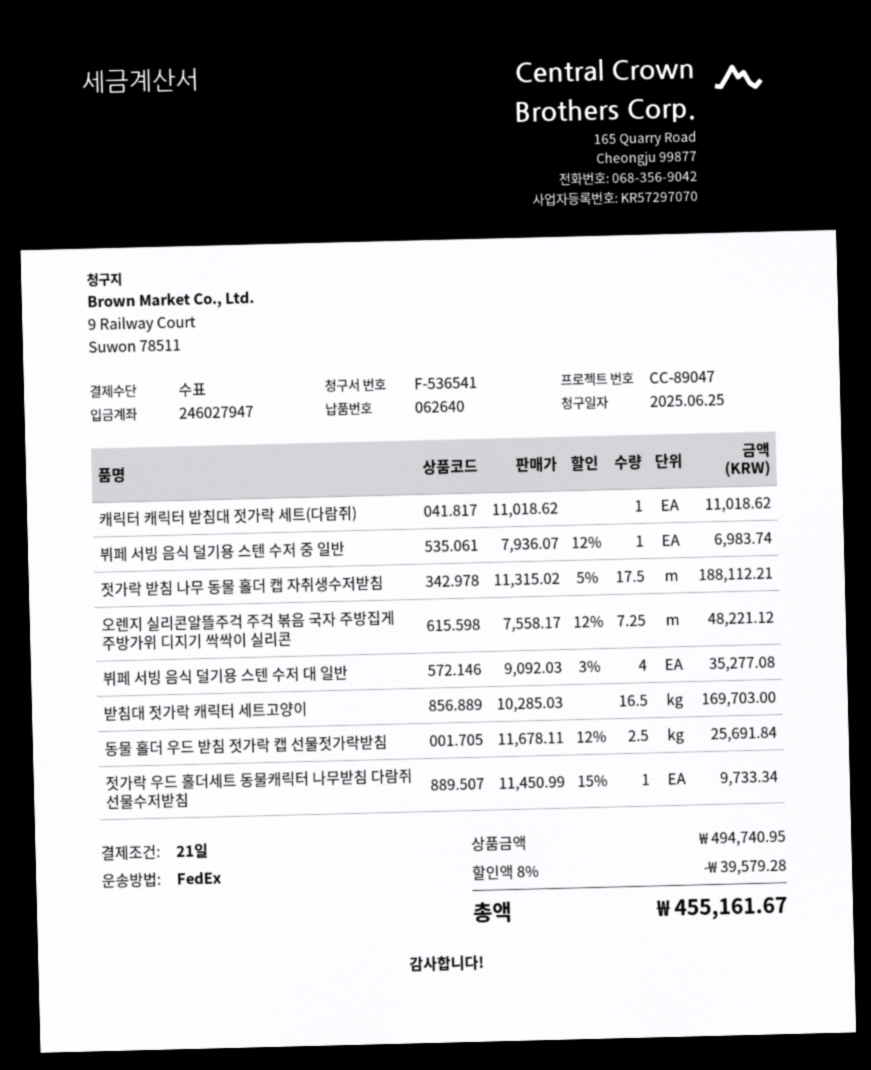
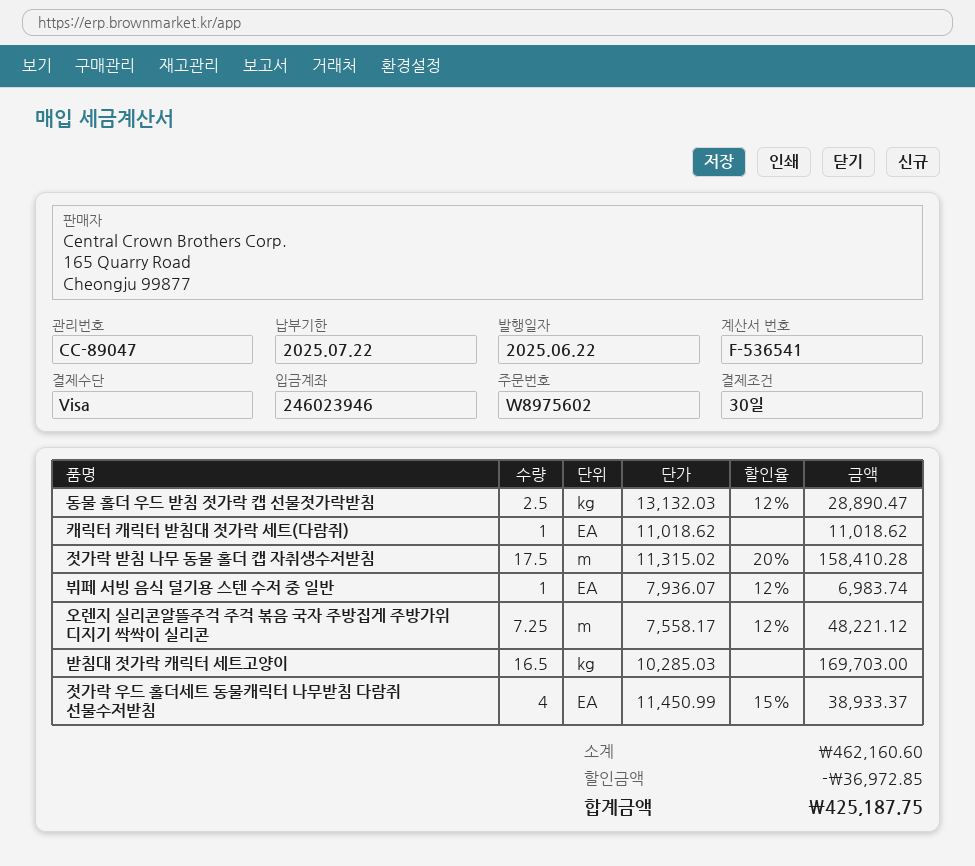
invoice date: 2025-06-25 -> 2025-06-22
payment terms: 21 days -> 30 days
payment method: cheque -> Visa
bank account: 246027947 -> 246023946
젓가락 받침 나무 동물 홀더 캡 자취생수저받침: 17.5 x 11315.02 - 5% = 188112.21 -> 17.5 x 11315.02 - 20% = 158410.28
뷔페 서빙 음식 덜기용 스텐 수저 대 일반: 4 x 9092.03 - 3% = 35277.08 -> none
동물 홀더 우드 받침 젓가락 캡 선물젓가락받침: 2.5 x 11678.11 - 12% = 25691.84 -> 2.5 x 13132.03 - 12% = 28890.47
젓가락 우드 홀더세트 동물캐릭터 나무받침 다람쥐 선물수저받침: 1 x 11450.99 - 15% = 9733.34 -> 4 x 11450.99 - 15% = 38933.37
subtotal: 494740.95 -> 462160.60
discount: 39579.28 -> 36972.85
total: 455161.67 -> 425187.75

